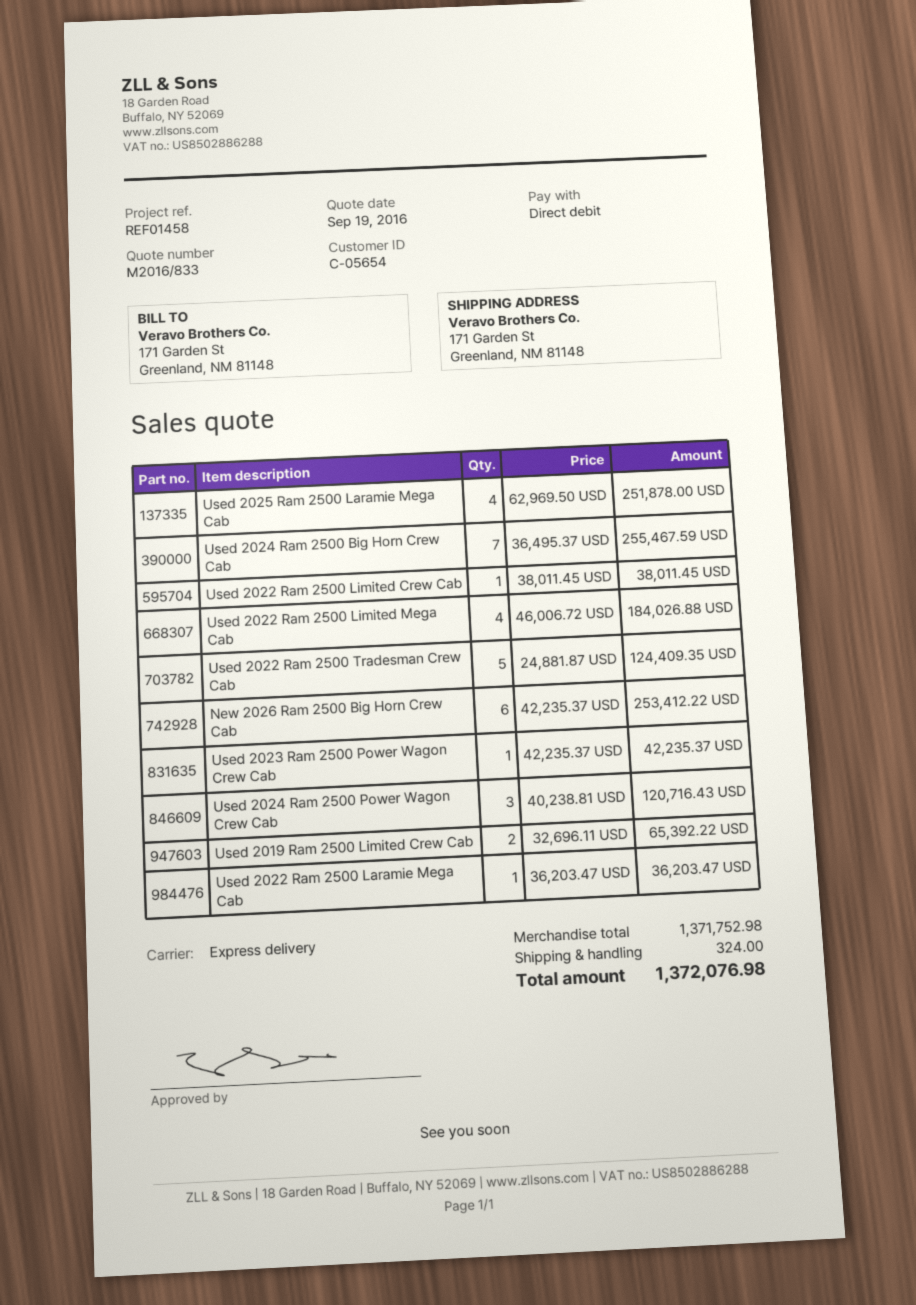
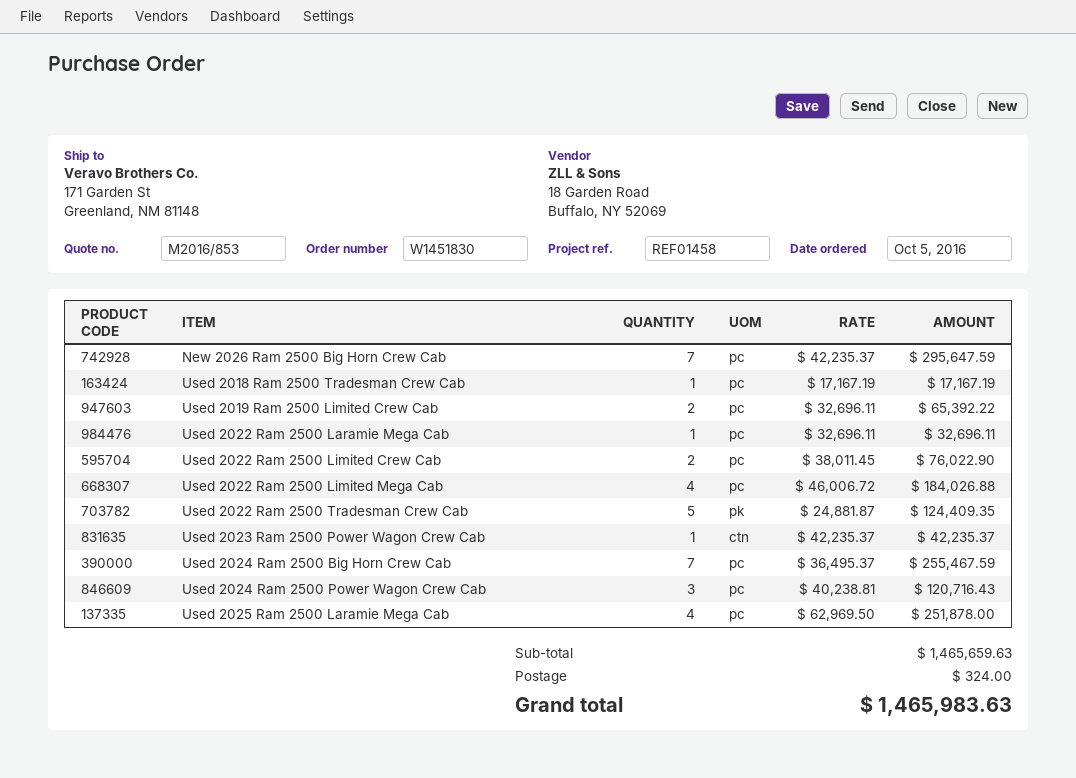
quote number: M2016/833 -> M2016/853
Used 2022 Ram 2500 Limited Crew Cab: 1 x 38011.45 = 38011.45 -> 2 x 38011.45 = 76022.90
New 2026 Ram 2500 Big Horn Crew Cab: 6 x 42235.37 = 253412.22 -> 7 x 42235.37 = 295647.59
Used 2022 Ram 2500 Laramie Mega Cab: 1 x 36203.47 = 36203.47 -> 1 x 32696.11 = 32696.11
Used 2018 Ram 2500 Tradesman Crew Cab: none -> 1 x 17167.19 = 17167.19
subtotal: 1371752.98 -> 1465659.63
total: 1372076.98 -> 1465983.63

